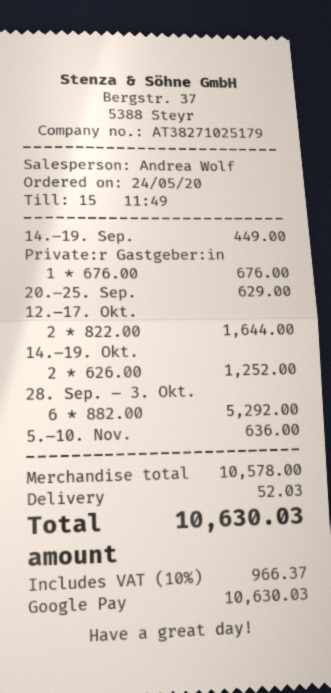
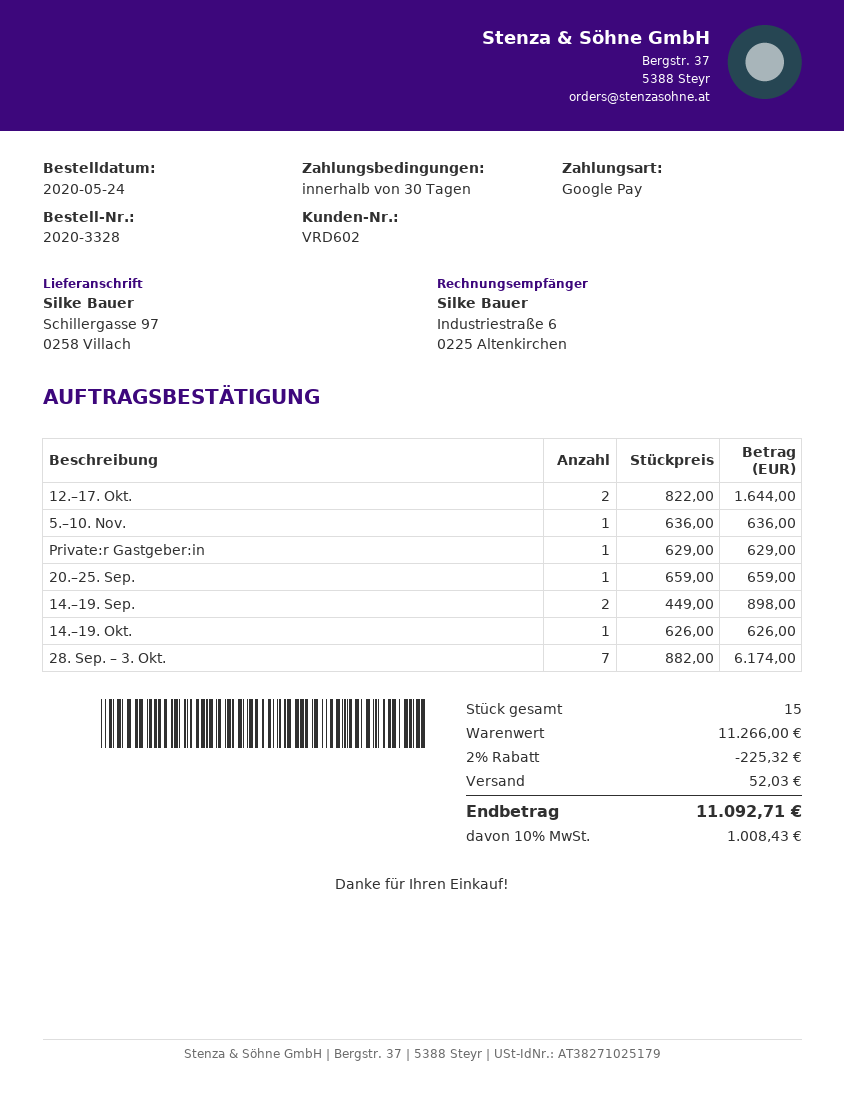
14.–19. Sep.: 1 x 449.00 = 449.00 -> 2 x 449.00 = 898.00
Private:r Gastgeber:in: 1 x 676.00 = 676.00 -> 1 x 629.00 = 629.00
20.–25. Sep.: 1 x 629.00 = 629.00 -> 1 x 659.00 = 659.00
14.–19. Okt.: 2 x 626.00 = 1252.00 -> 1 x 626.00 = 626.00
28. Sep. – 3. Okt.: 6 x 882.00 = 5292.00 -> 7 x 882.00 = 6174.00
subtotal: 10578.00 -> 11266.00
discount: none -> 2% = 225.32
tax: 10% = 966.37 -> 10% = 1008.43
total: 10630.03 -> 11092.71

